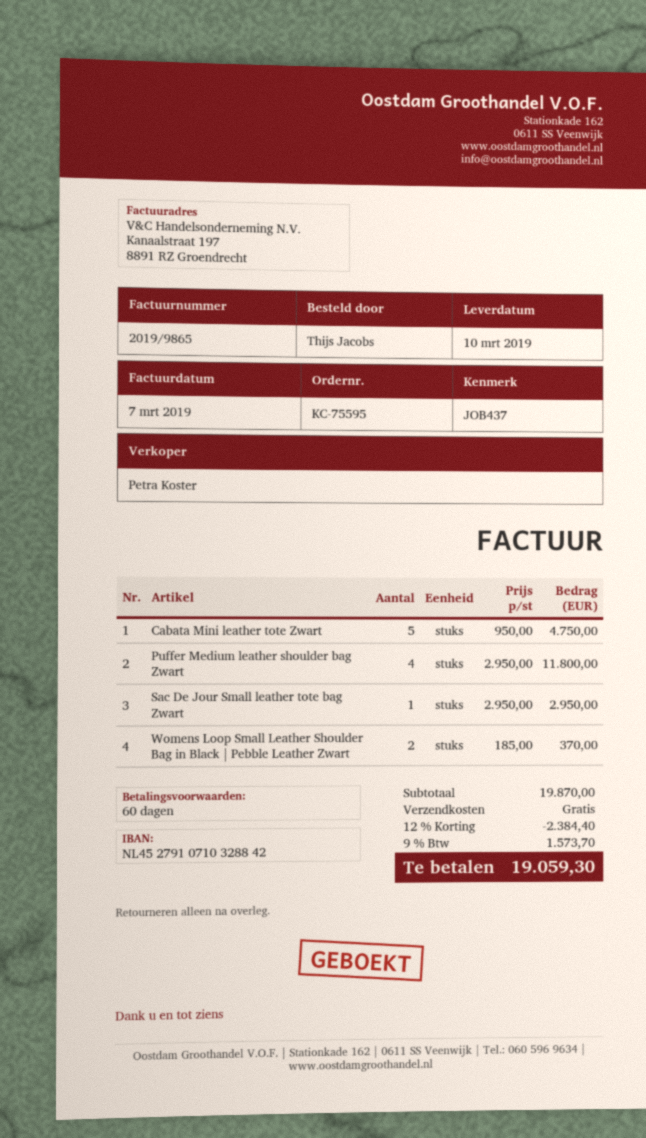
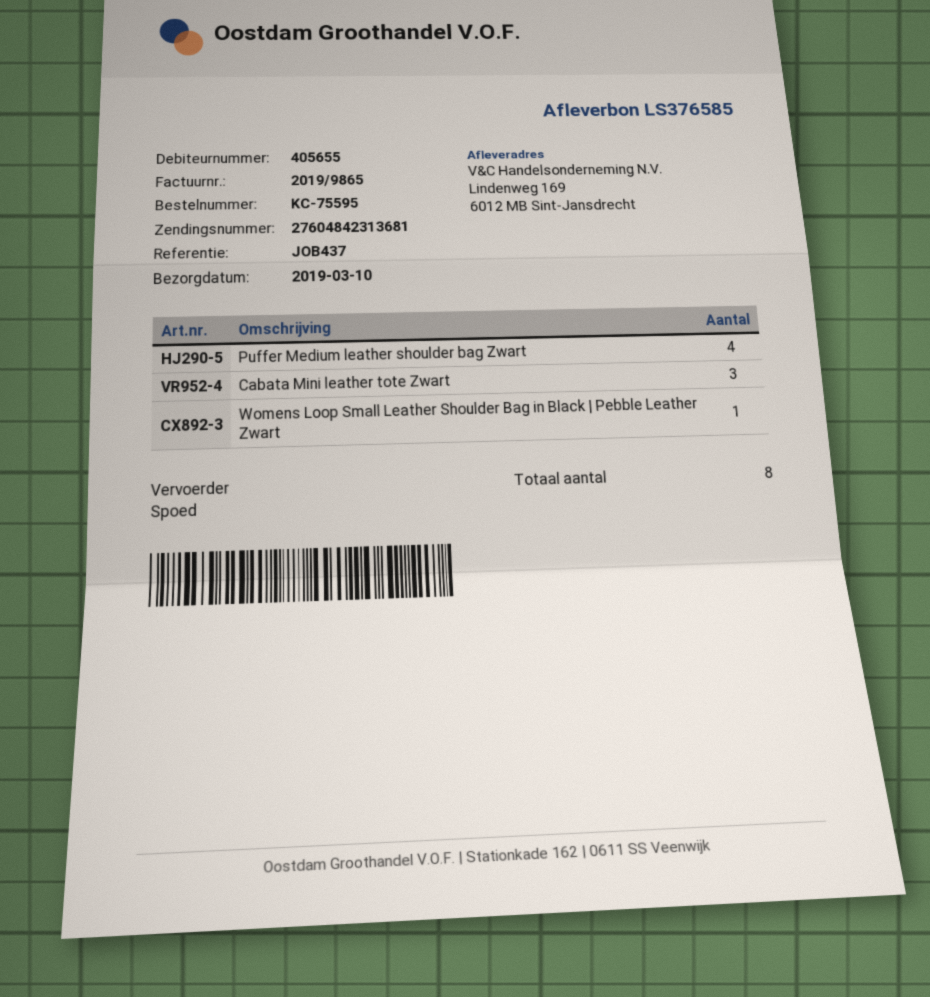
Cabata Mini leather tote Zwart: 5 -> 3
Sac De Jour Small leather tote bag Zwart: 1 -> none
Womens Loop Small Leather Shoulder Bag in Black | Pebble Leather Zwart: 2 -> 1

